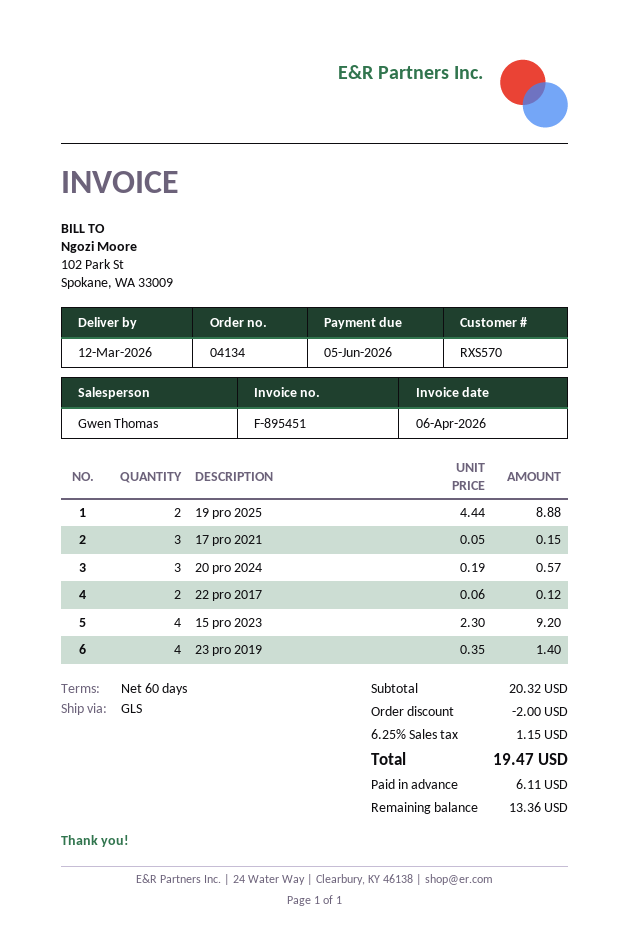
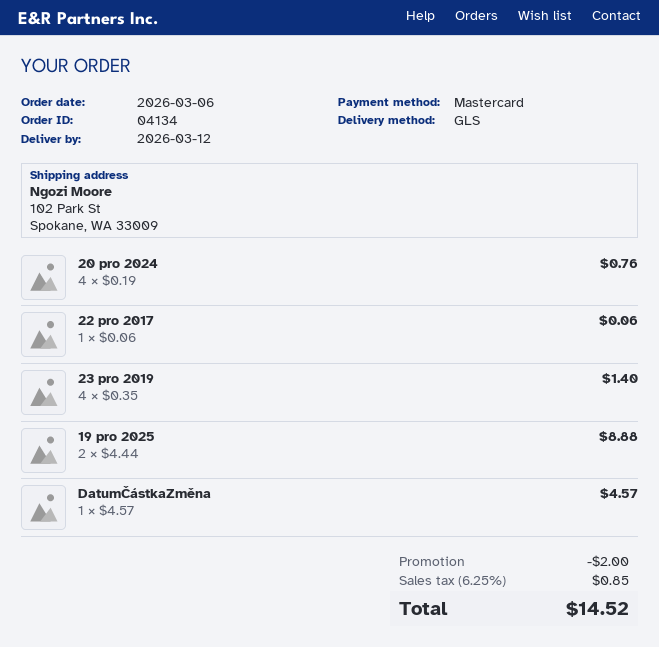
17 pro 2021: 3 x 0.05 = 0.15 -> none
20 pro 2024: 3 x 0.19 = 0.57 -> 4 x 0.19 = 0.76
22 pro 2017: 2 x 0.06 = 0.12 -> 1 x 0.06 = 0.06
15 pro 2023: 4 x 2.30 = 9.20 -> none
DatumČástkaZměna: none -> 1 x 4.57 = 4.57
tax: 6.25% = 1.15 -> 6.25% = 0.85
total: 19.47 -> 14.52

